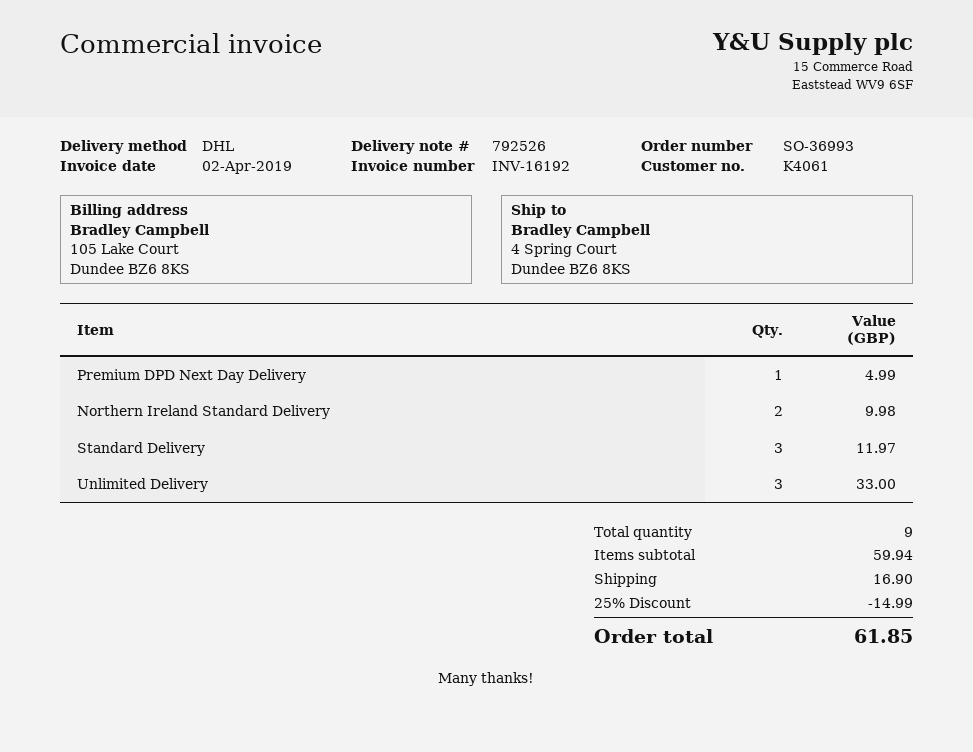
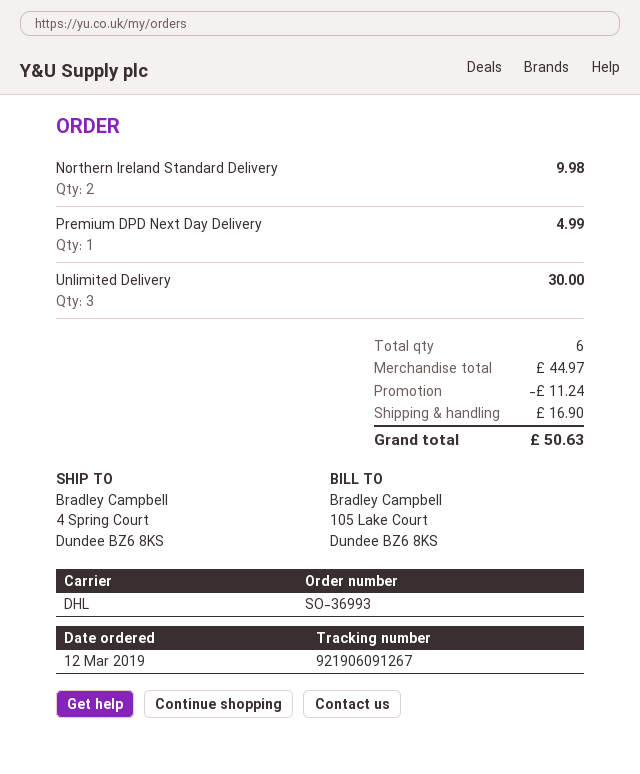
Standard Delivery: 3 for 11.97 -> none
Unlimited Delivery: 3 for 33.00 -> 3 for 30.00
total quantity: 9 -> 6
subtotal: 59.94 -> 44.97
discount: 14.99 -> 11.24
total: 61.85 -> 50.63

